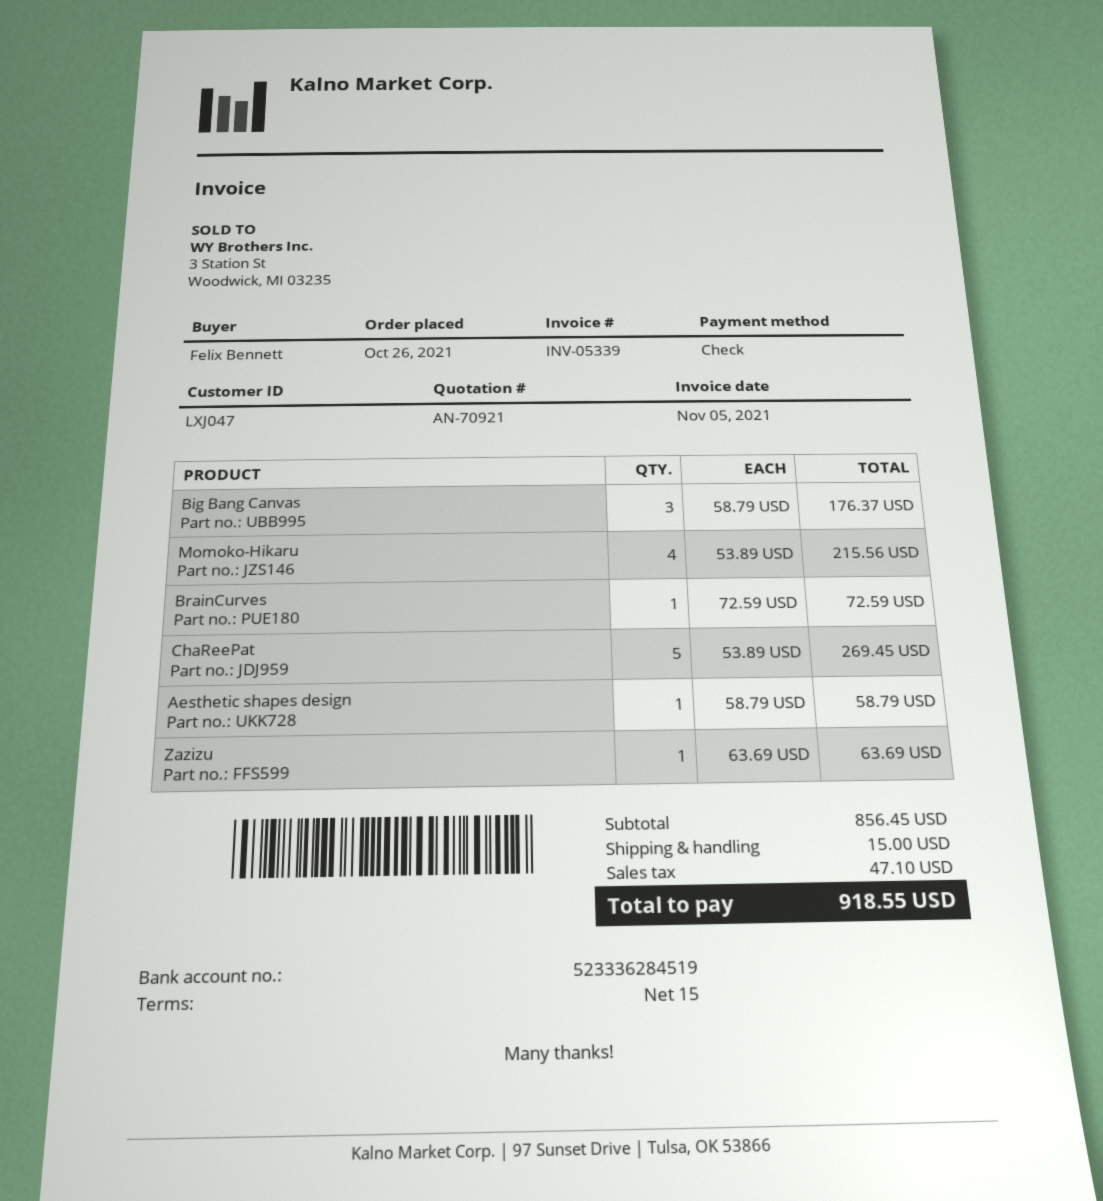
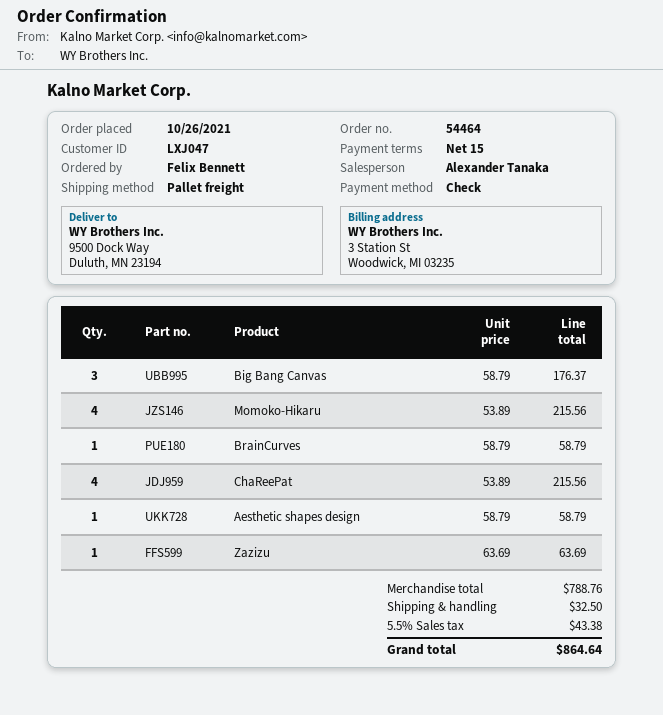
BrainCurves: 1 x 72.59 = 72.59 -> 1 x 58.79 = 58.79
ChaReePat: 5 x 53.89 = 269.45 -> 4 x 53.89 = 215.56
subtotal: 856.45 -> 788.76
shipping: 15.00 -> 32.50
tax: 47.10 -> 43.38
total: 918.55 -> 864.64

